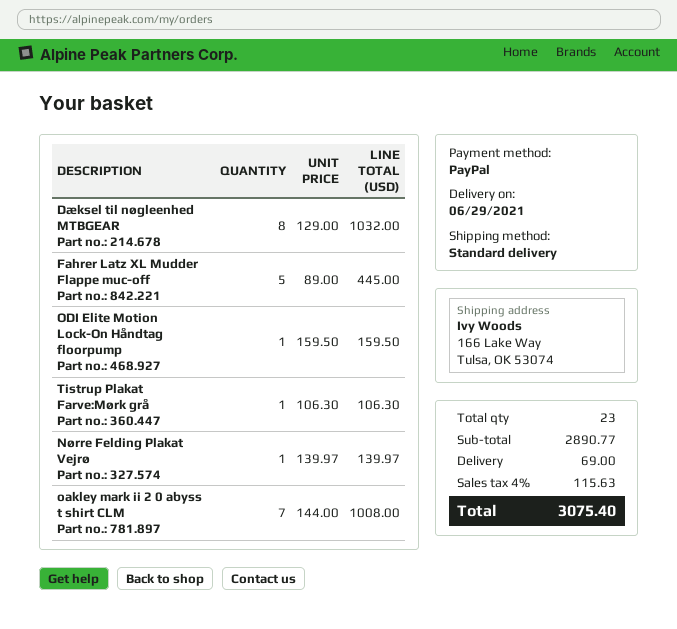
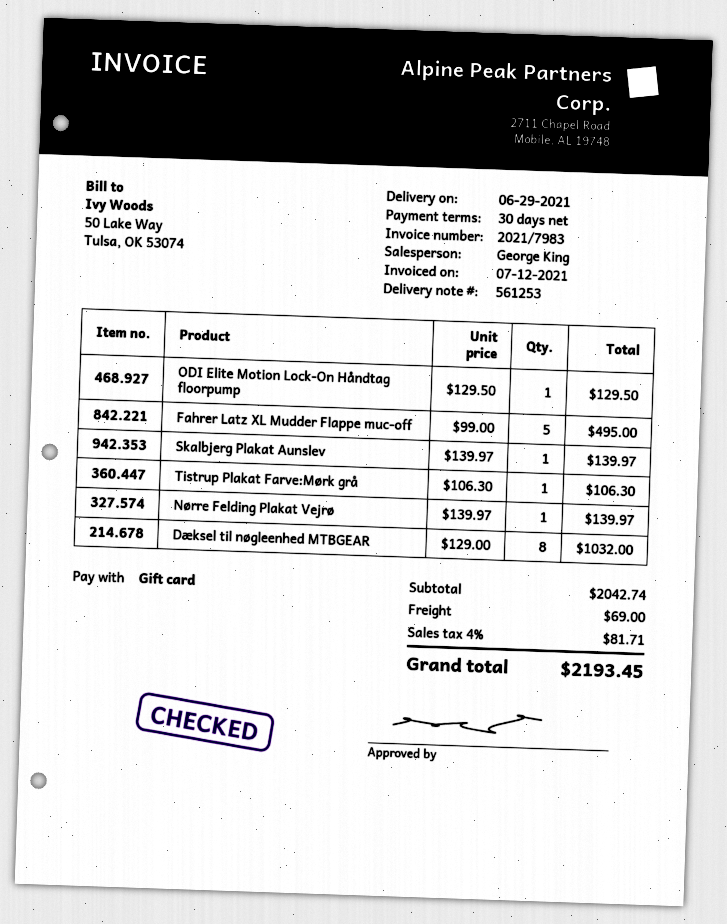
payment method: PayPal -> gift card
Fahrer Latz XL Mudder Flappe muc-off: 5 x 89.00 = 445.00 -> 5 x 99.00 = 495.00
ODI Elite Motion Lock-On Håndtag floorpump: 1 x 159.50 = 159.50 -> 1 x 129.50 = 129.50
oakley mark ii 2 0 abyss t shirt CLM: 7 x 144.00 = 1008.00 -> none
Skalbjerg Plakat Aunslev: none -> 1 x 139.97 = 139.97
subtotal: 2890.77 -> 2042.74
tax: 4% = 115.63 -> 4% = 81.71
total: 3075.40 -> 2193.45

